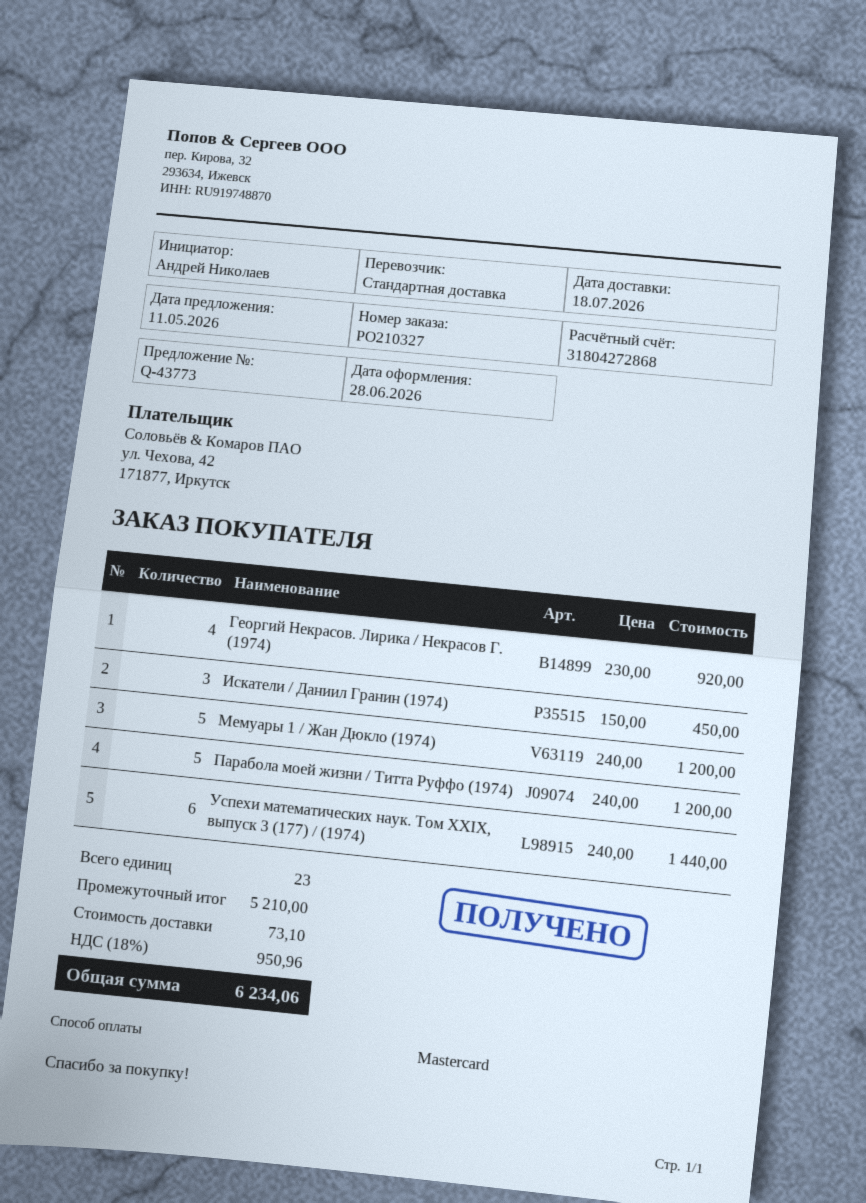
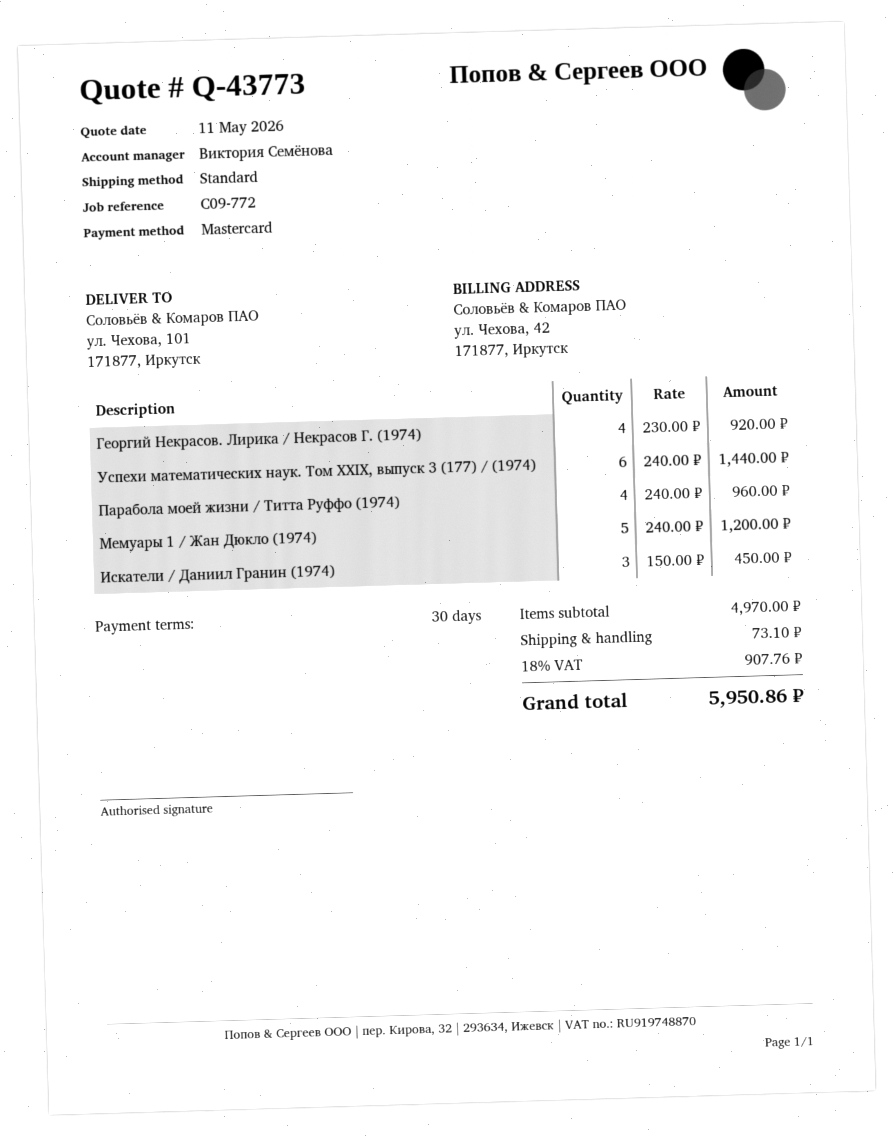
Парабола моей жизни / Титта Руффо (1974): 5 x 240.00 = 1200.00 -> 4 x 240.00 = 960.00
subtotal: 5210.00 -> 4970.00
tax: 18% = 950.96 -> 18% = 907.76
total: 6234.06 -> 5950.86

